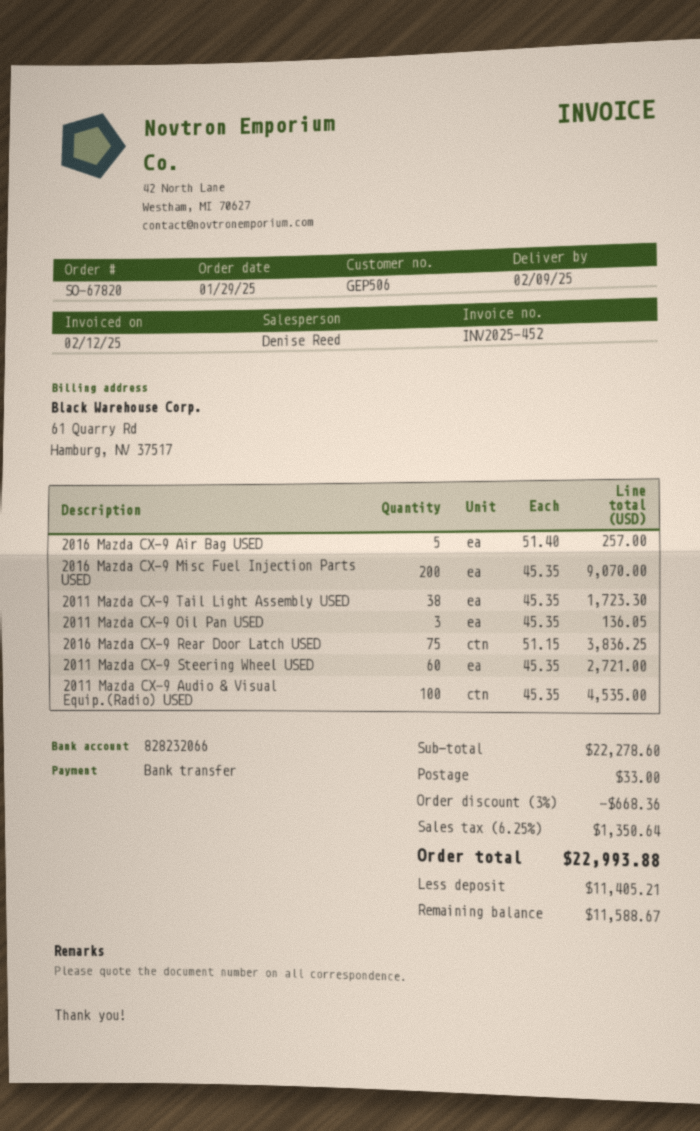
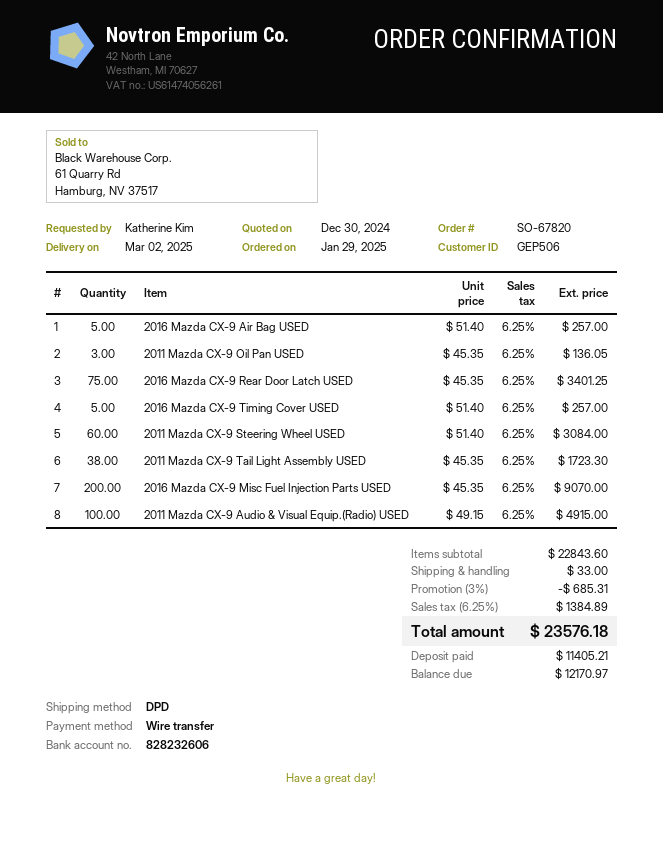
delivery date: 2025-02-09 -> 2025-03-02
bank account: 828232066 -> 828232606
2016 Mazda CX-9 Rear Door Latch USED: 75 x 51.15 = 3836.25 -> 75 x 45.35 = 3401.25
2011 Mazda CX-9 Steering Wheel USED: 60 x 45.35 = 2721.00 -> 60 x 51.40 = 3084.00
2011 Mazda CX-9 Audio & Visual Equip.(Radio) USED: 100 x 45.35 = 4535.00 -> 100 x 49.15 = 4915.00
2016 Mazda CX-9 Timing Cover USED: none -> 5 x 51.40 = 257.00
subtotal: 22278.60 -> 22843.60
discount: 3% = 668.36 -> 3% = 685.31
tax: 6.25% = 1350.64 -> 6.25% = 1384.89
total: 22993.88 -> 23576.18
balance: 11588.67 -> 12170.97

